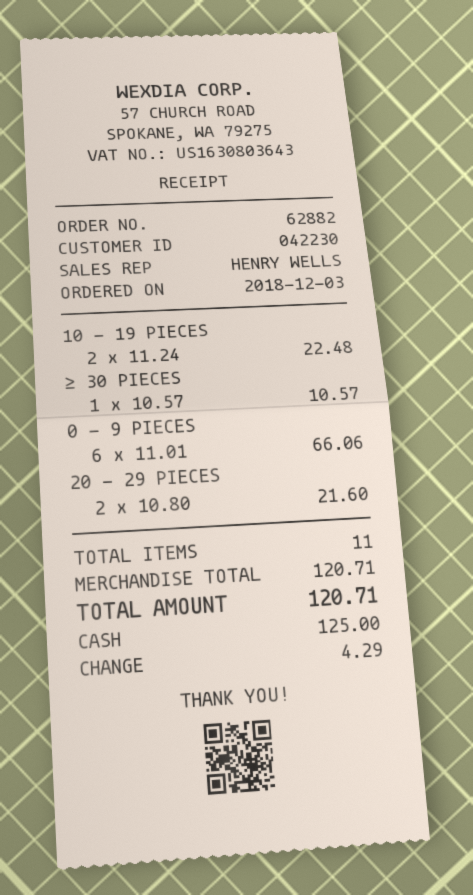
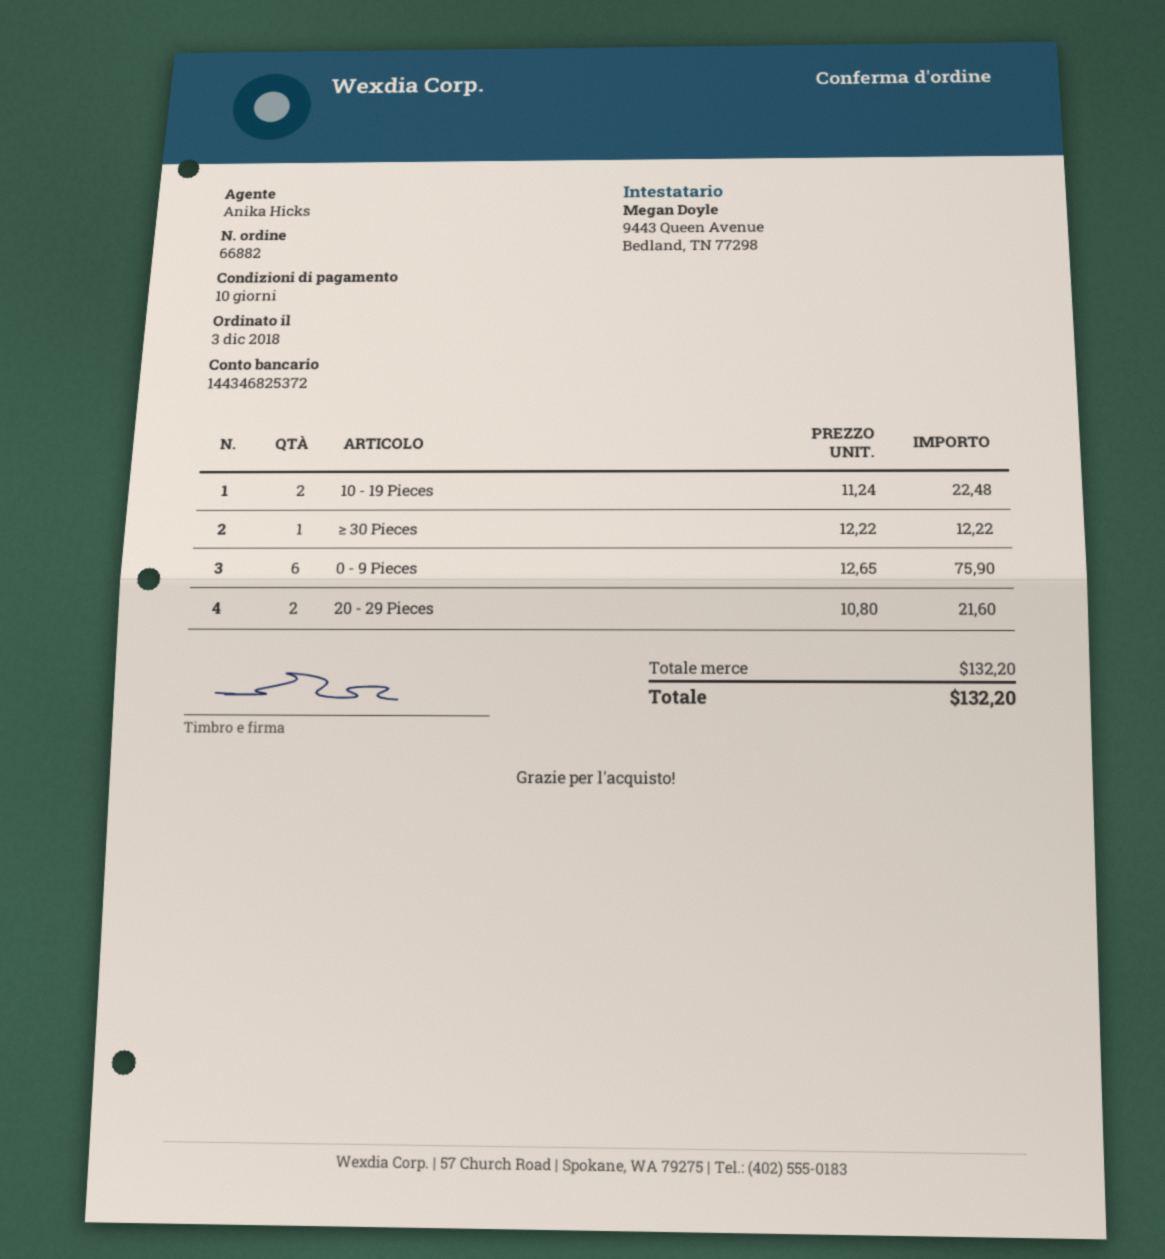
order number: 62882 -> 66882
sales rep: HENRY WELLS -> Anika Hicks
≥ 30 PIECES: 1 x 10.57 = 10.57 -> 1 x 12.22 = 12.22
0 - 9 PIECES: 6 x 11.01 = 66.06 -> 6 x 12.65 = 75.90
subtotal: 120.71 -> 132.20
total: 120.71 -> 132.20

